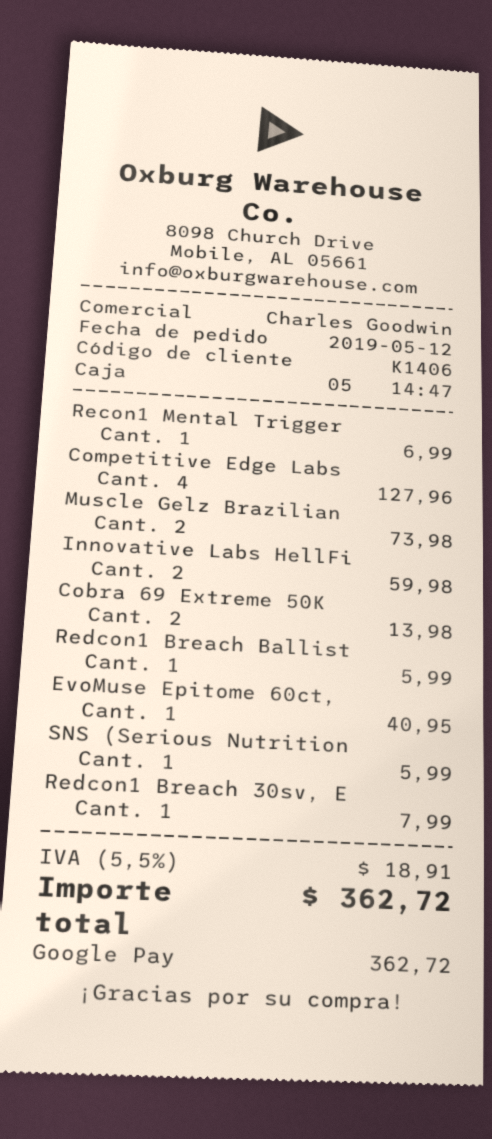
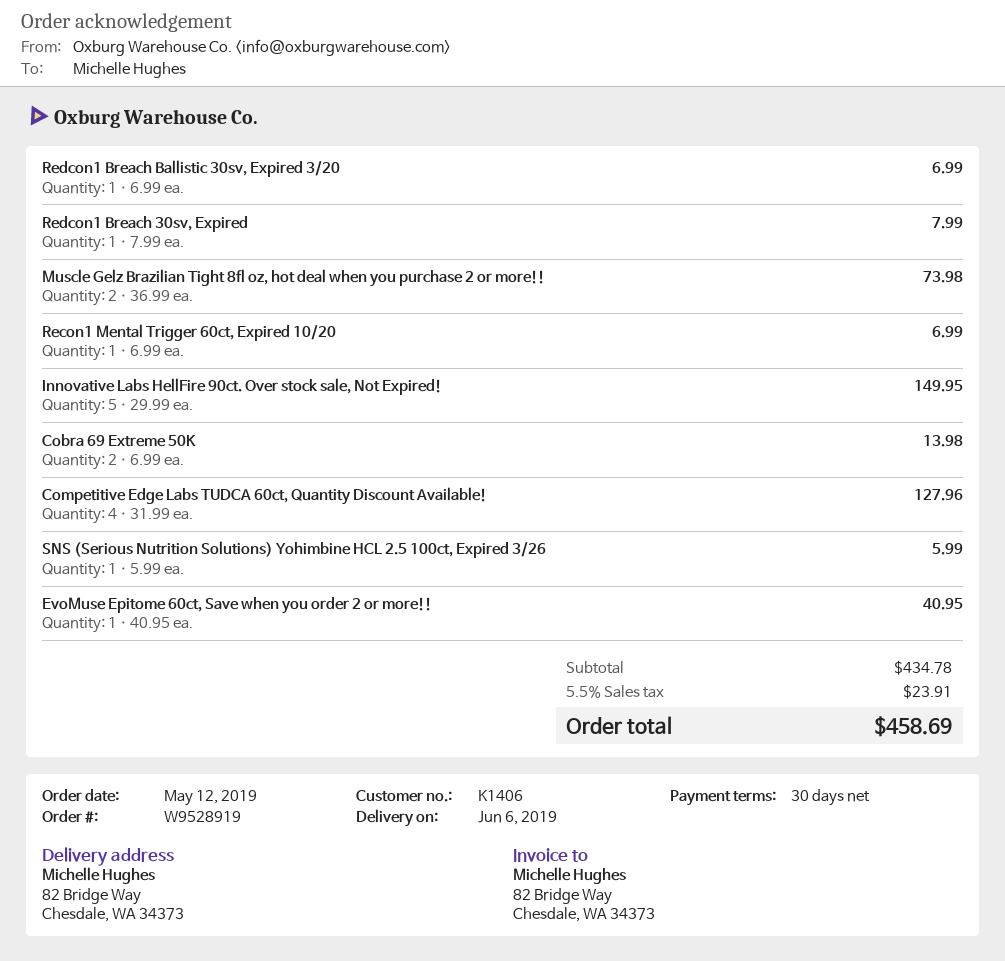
Innovative Labs HellFi: 2 for 59.98 -> 5 for 149.95
Redcon1 Breach Ballist: 1 for 5.99 -> 1 for 6.99
tax: 5.5% = 18.91 -> 5.5% = 23.91
total: 362.72 -> 458.69

